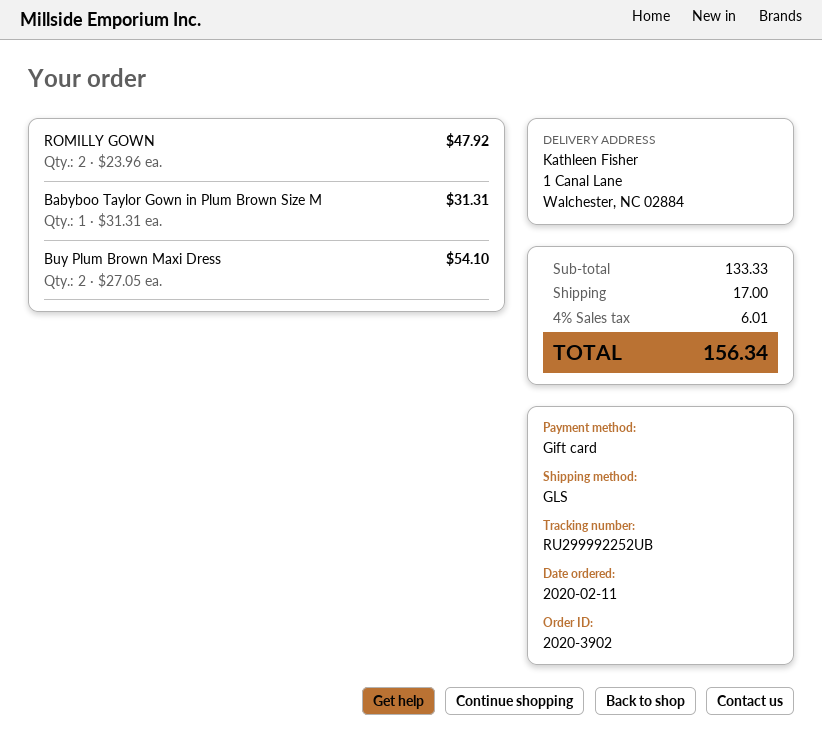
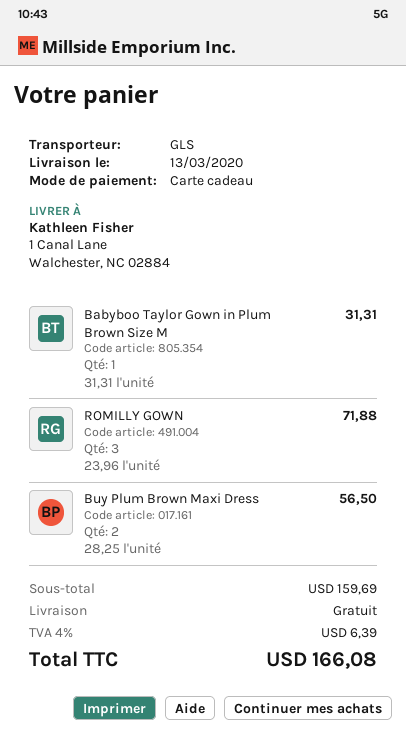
ROMILLY GOWN: 2 x 23.96 = 47.92 -> 3 x 23.96 = 71.88
Buy Plum Brown Maxi Dress: 2 x 27.05 = 54.10 -> 2 x 28.25 = 56.50
subtotal: 133.33 -> 159.69
shipping: 17.00 -> 0.00
tax: 4% = 6.01 -> 4% = 6.39
total: 156.34 -> 166.08

